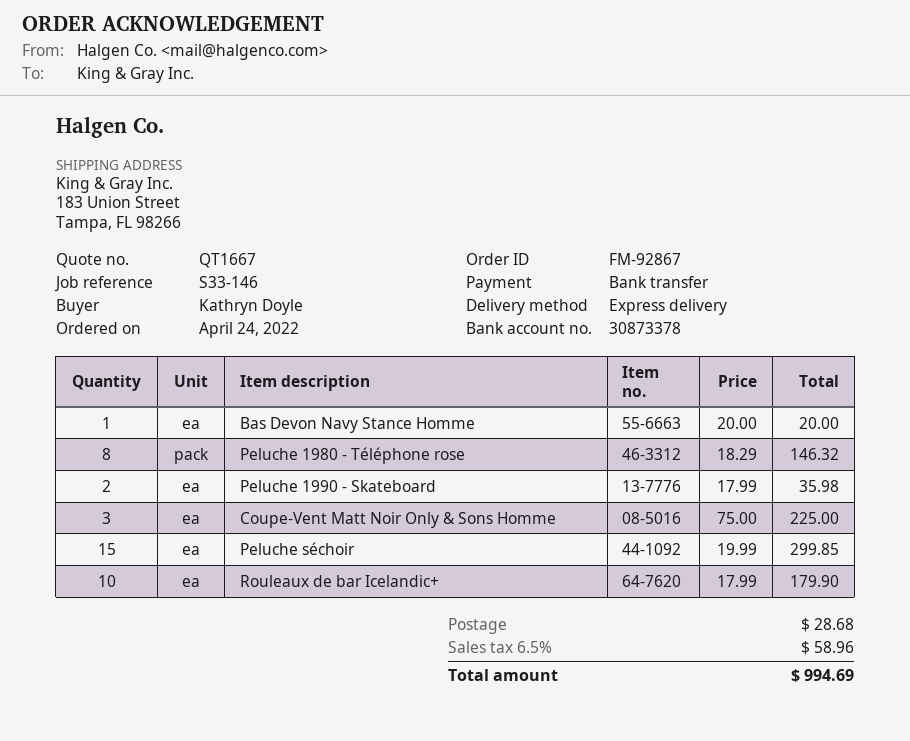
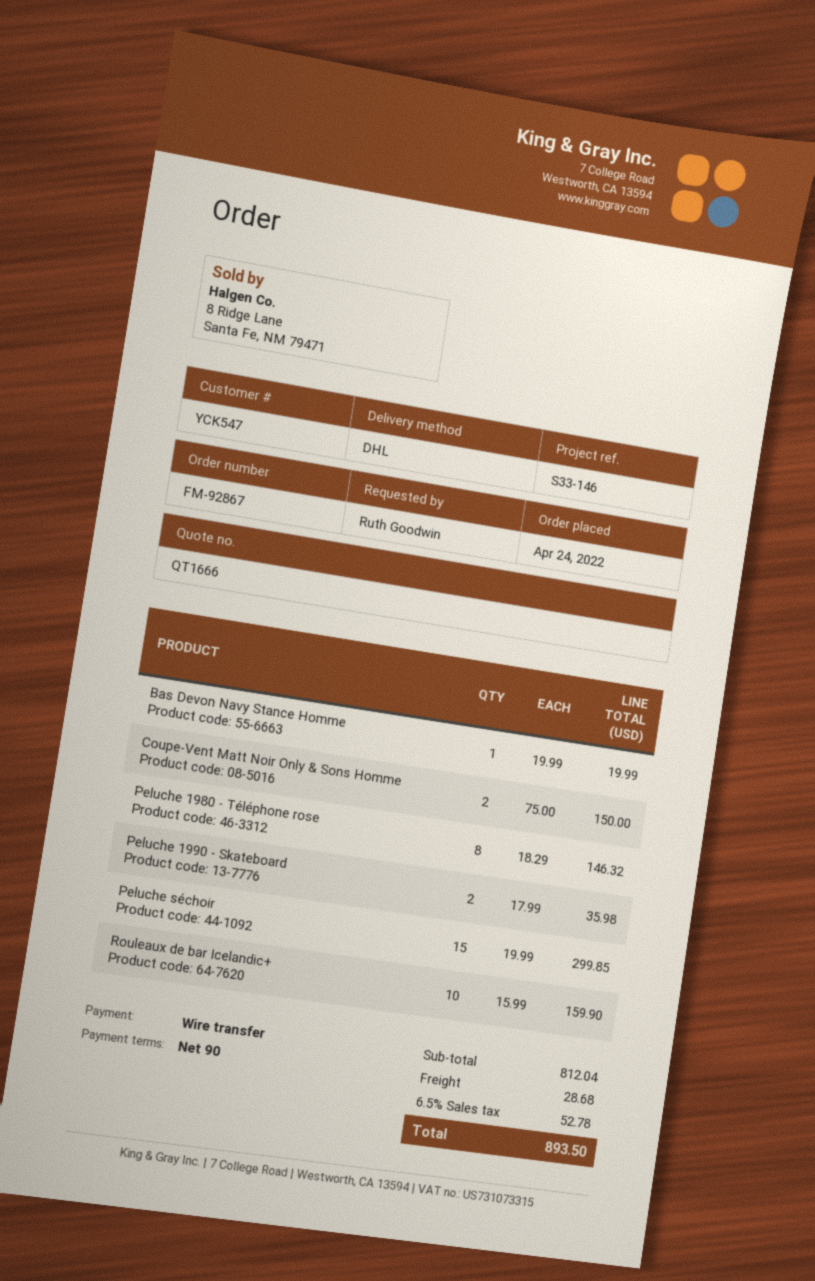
quote number: QT1667 -> QT1666
ordered by: Kathryn Doyle -> Ruth Goodwin
shipping method: express -> DHL
Bas Devon Navy Stance Homme: 1 x 20.00 = 20.00 -> 1 x 19.99 = 19.99
Coupe-Vent Matt Noir Only & Sons Homme: 3 x 75.00 = 225.00 -> 2 x 75.00 = 150.00
Rouleaux de bar Icelandic+: 10 x 17.99 = 179.90 -> 10 x 15.99 = 159.90
tax: 6.5% = 58.96 -> 6.5% = 52.78
total: 994.69 -> 893.50

